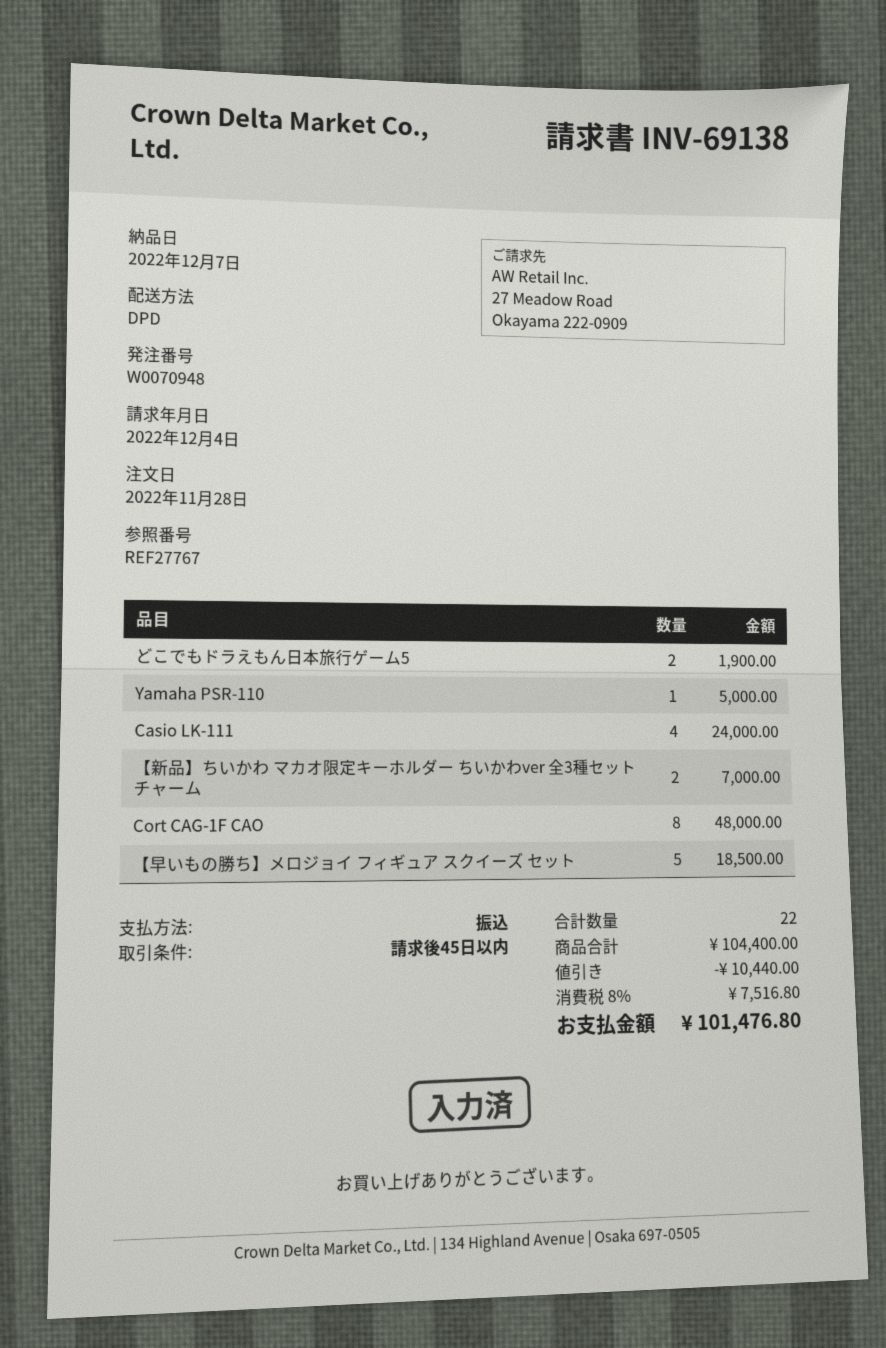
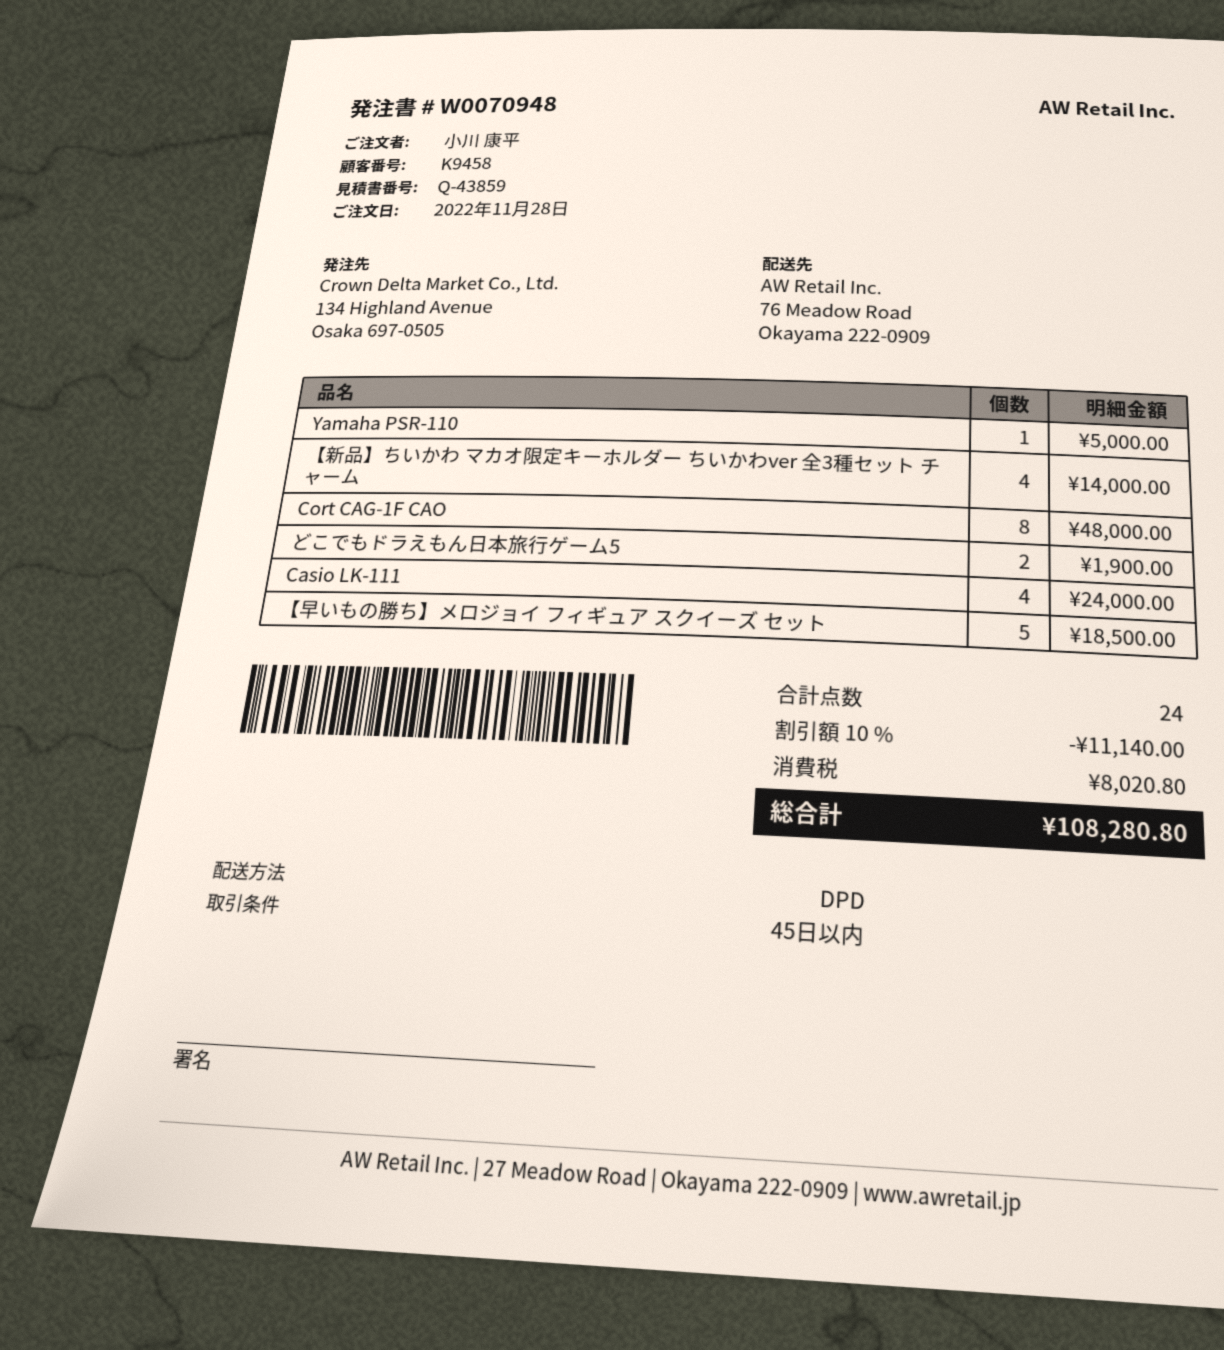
【新品】ちいかわ マカオ限定キーホルダー ちいかわver 全3種セット チャーム: 2 for 7000.00 -> 4 for 14000.00
total quantity: 22 -> 24
discount: 10440.00 -> 11140.00
tax: 7516.80 -> 8020.80
total: 101476.80 -> 108280.80

